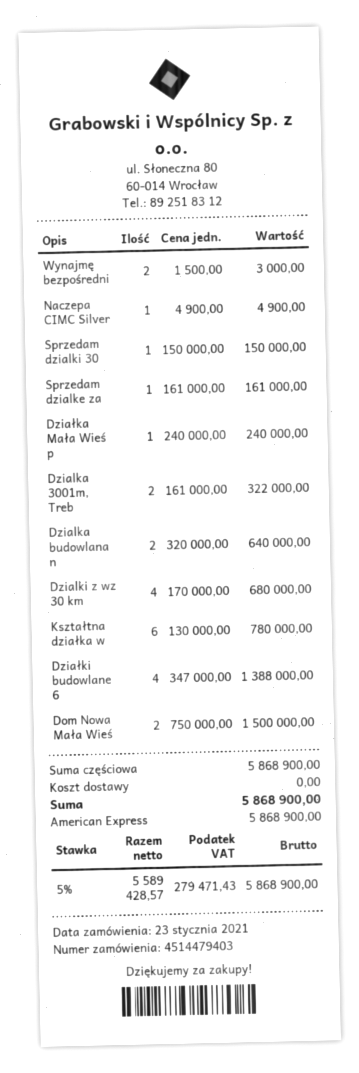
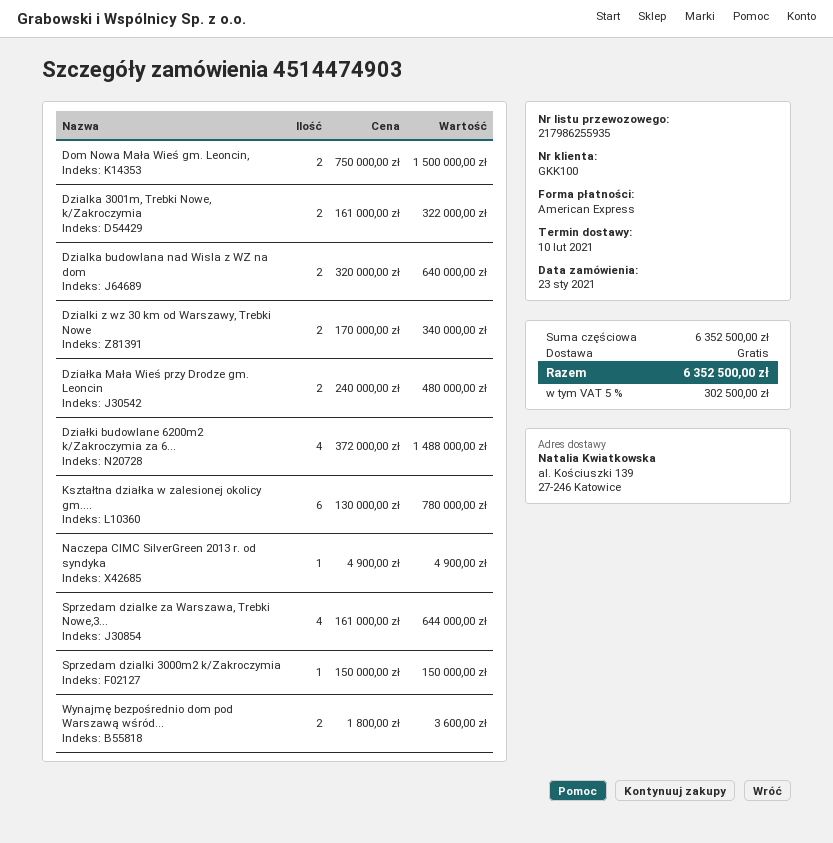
order number: 4514479403 -> 4514474903
Wynajmę bezpośredni: 2 x 1500.00 = 3000.00 -> 2 x 1800.00 = 3600.00
Sprzedam dzialke za: 1 x 161000.00 = 161000.00 -> 4 x 161000.00 = 644000.00
Działka Mała Wieś p: 1 x 240000.00 = 240000.00 -> 2 x 240000.00 = 480000.00
Dzialki z wz 30 km: 4 x 170000.00 = 680000.00 -> 2 x 170000.00 = 340000.00
Działki budowlane 6: 4 x 347000.00 = 1388000.00 -> 4 x 372000.00 = 1488000.00
subtotal: 5868900.00 -> 6352500.00
tax: 5% = 279471.43 -> 5% = 302500.00
total: 5868900.00 -> 6352500.00

